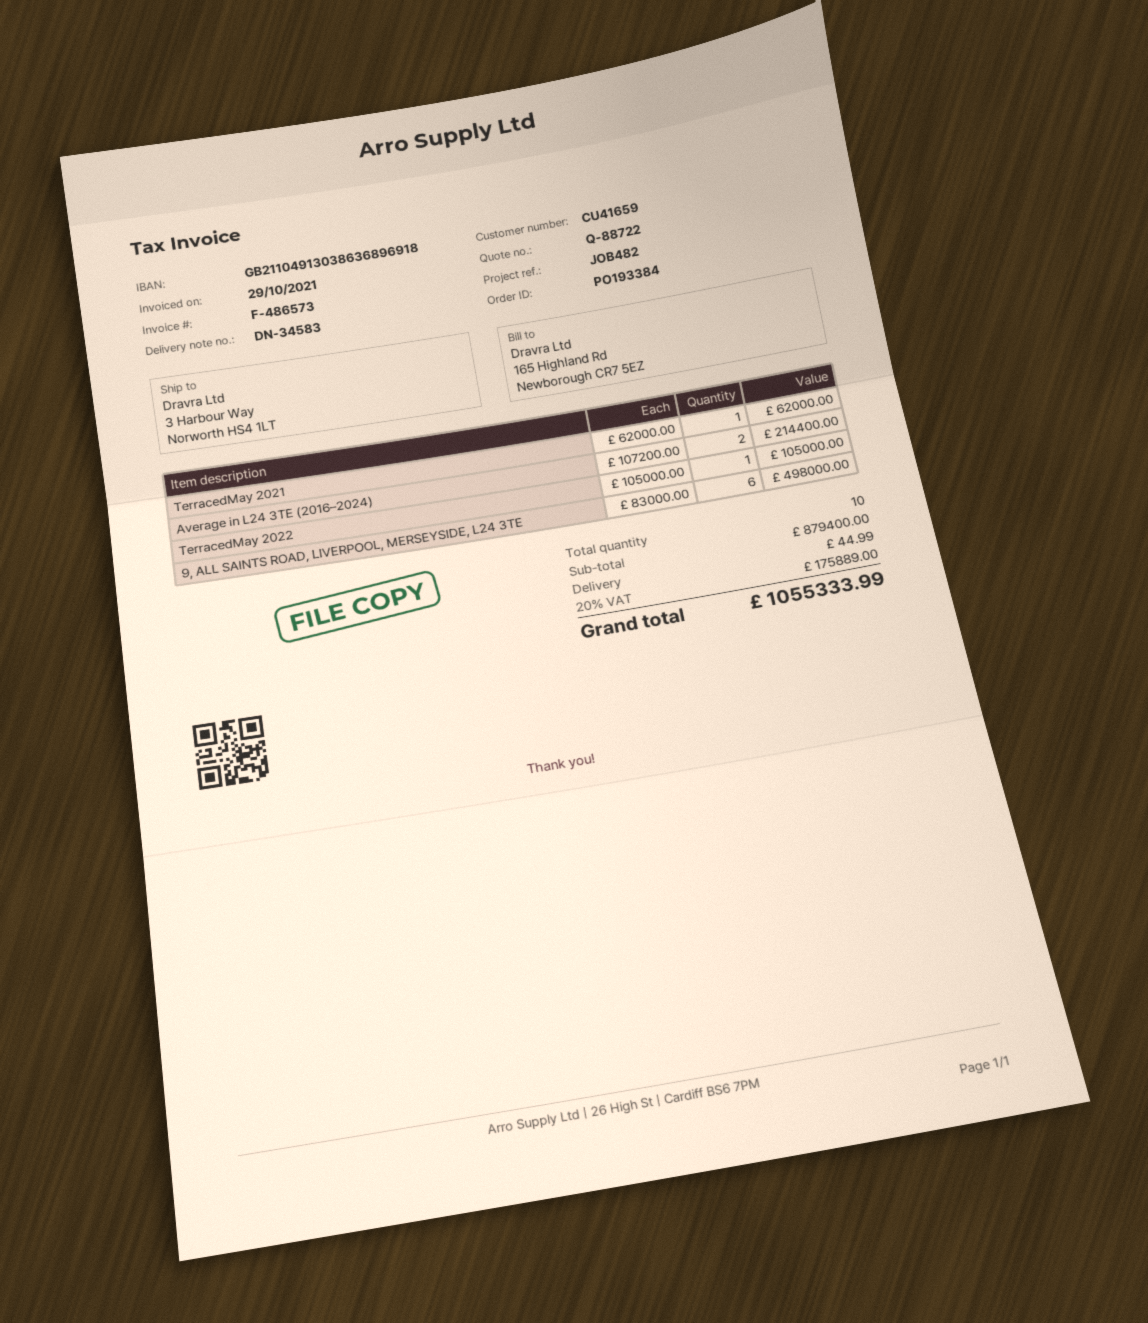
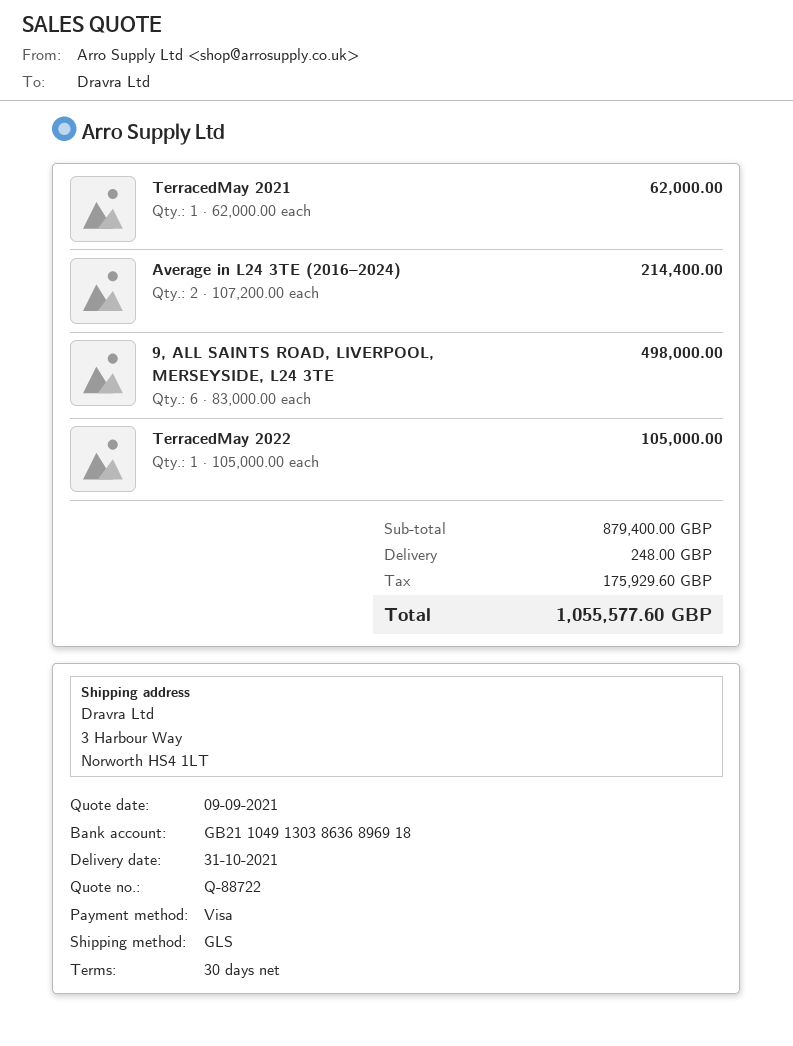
shipping: 44.99 -> 248.00
tax: 175889.00 -> 175929.60
total: 1055333.99 -> 1055577.60

